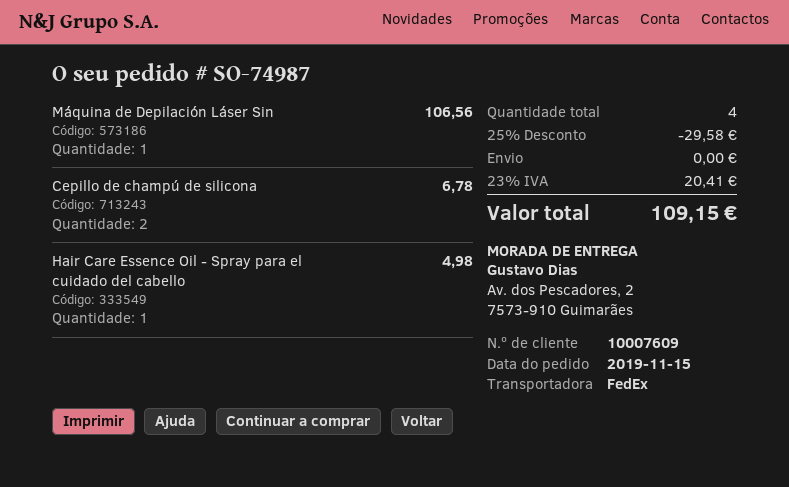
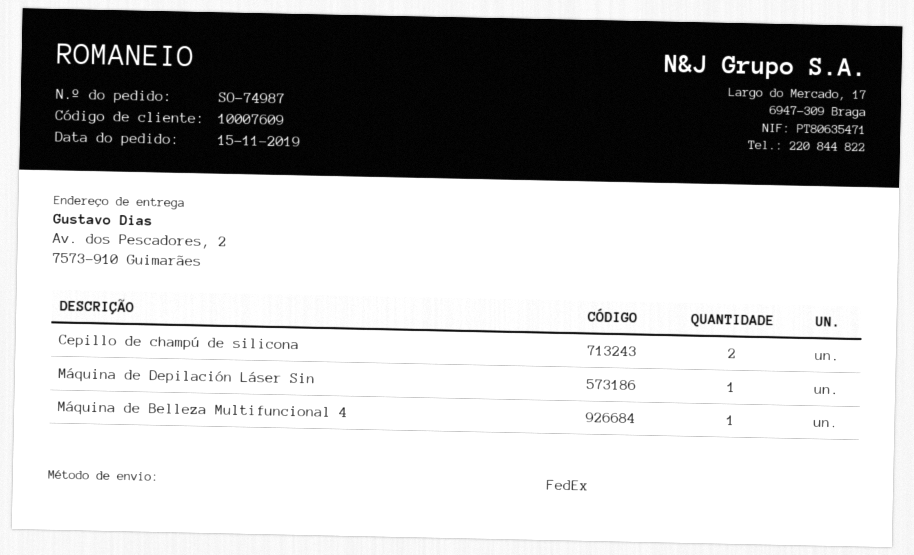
Hair Care Essence Oil - Spray para el cuidado del cabello: 1 -> none
Máquina de Belleza Multifuncional 4: none -> 1

